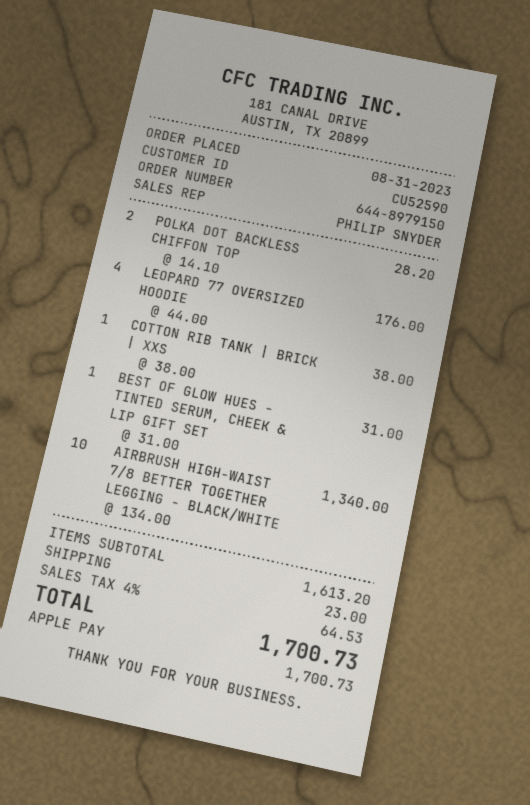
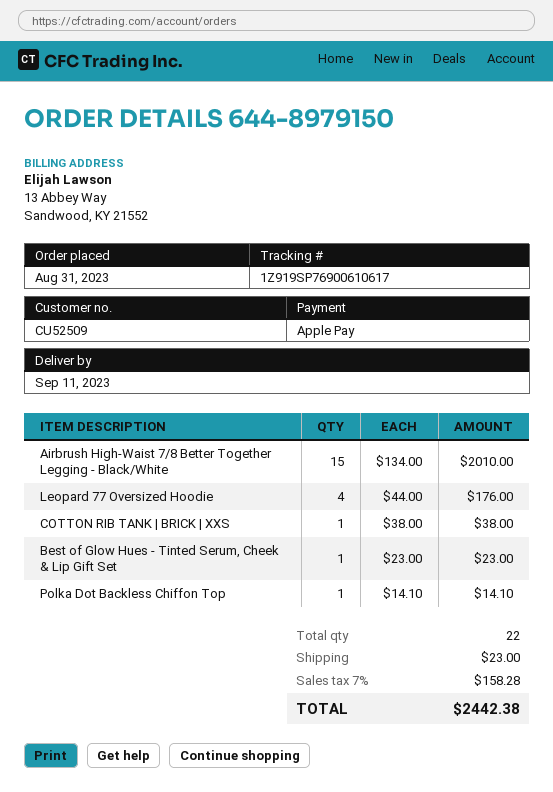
customer number: CU52590 -> CU52509
POLKA DOT BACKLESS CHIFFON TOP: 2 x 14.10 = 28.20 -> 1 x 14.10 = 14.10
BEST OF GLOW HUES - TINTED SERUM, CHEEK & LIP GIFT SET: 1 x 31.00 = 31.00 -> 1 x 23.00 = 23.00
AIRBRUSH HIGH-WAIST 7/8 BETTER TOGETHER LEGGING - BLACK/WHITE: 10 x 134.00 = 1340.00 -> 15 x 134.00 = 2010.00
tax: 4% = 64.53 -> 7% = 158.28
total: 1700.73 -> 2442.38

